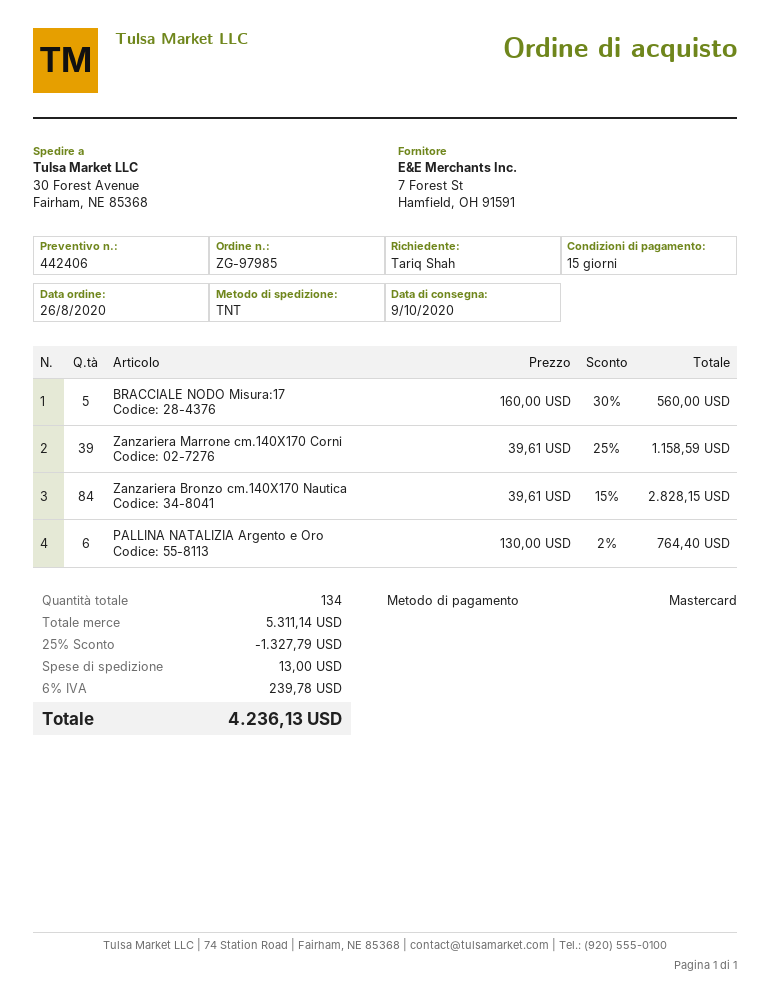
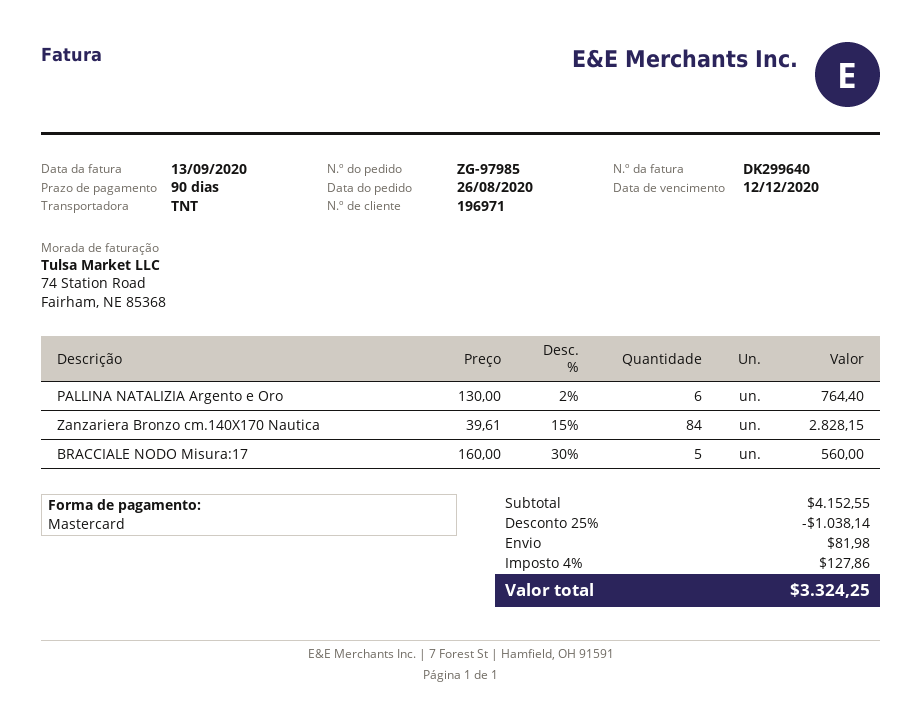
payment terms: 15 days -> 90 days
Zanzariera Marrone cm.140X170 Corni: 39 x 39.61 - 25% = 1158.59 -> none
subtotal: 5311.14 -> 4152.55
discount: 25% = 1327.79 -> 25% = 1038.14
shipping: 13.00 -> 81.98
tax: 6% = 239.78 -> 4% = 127.86
total: 4236.13 -> 3324.25

